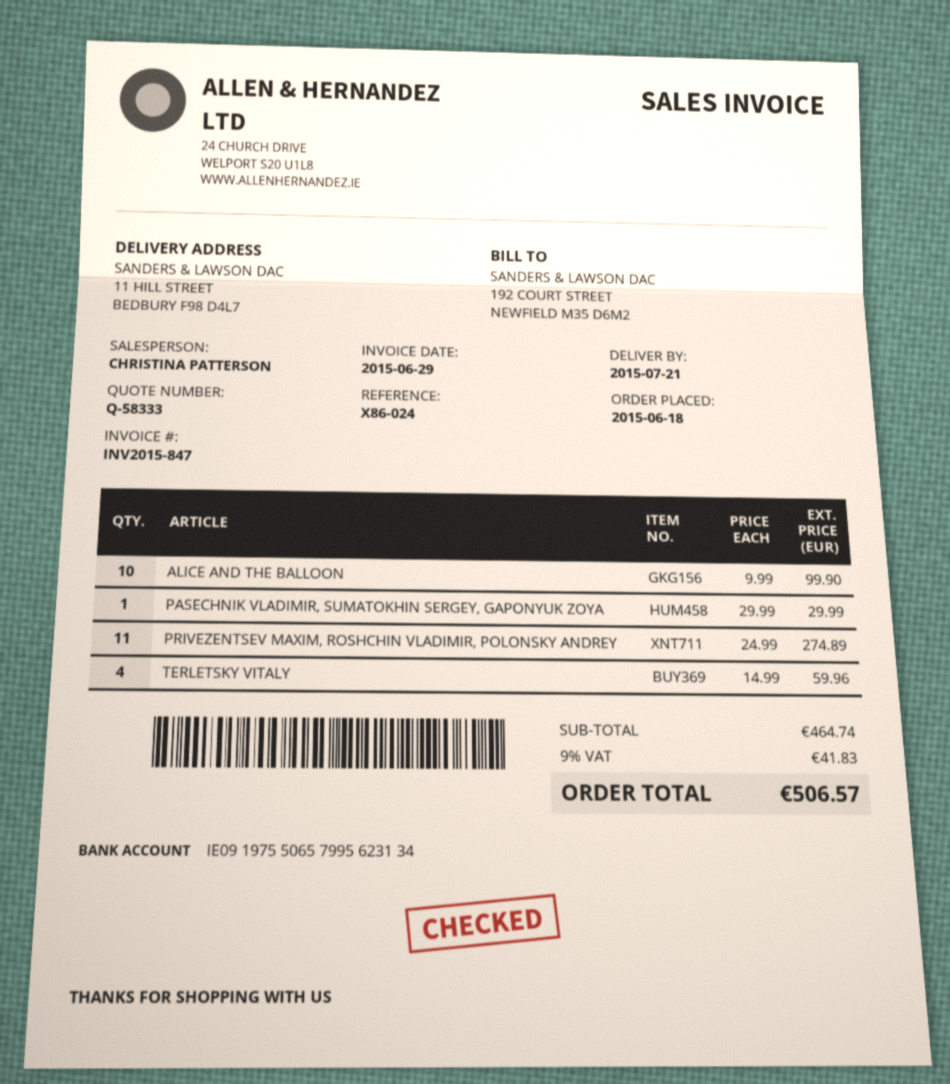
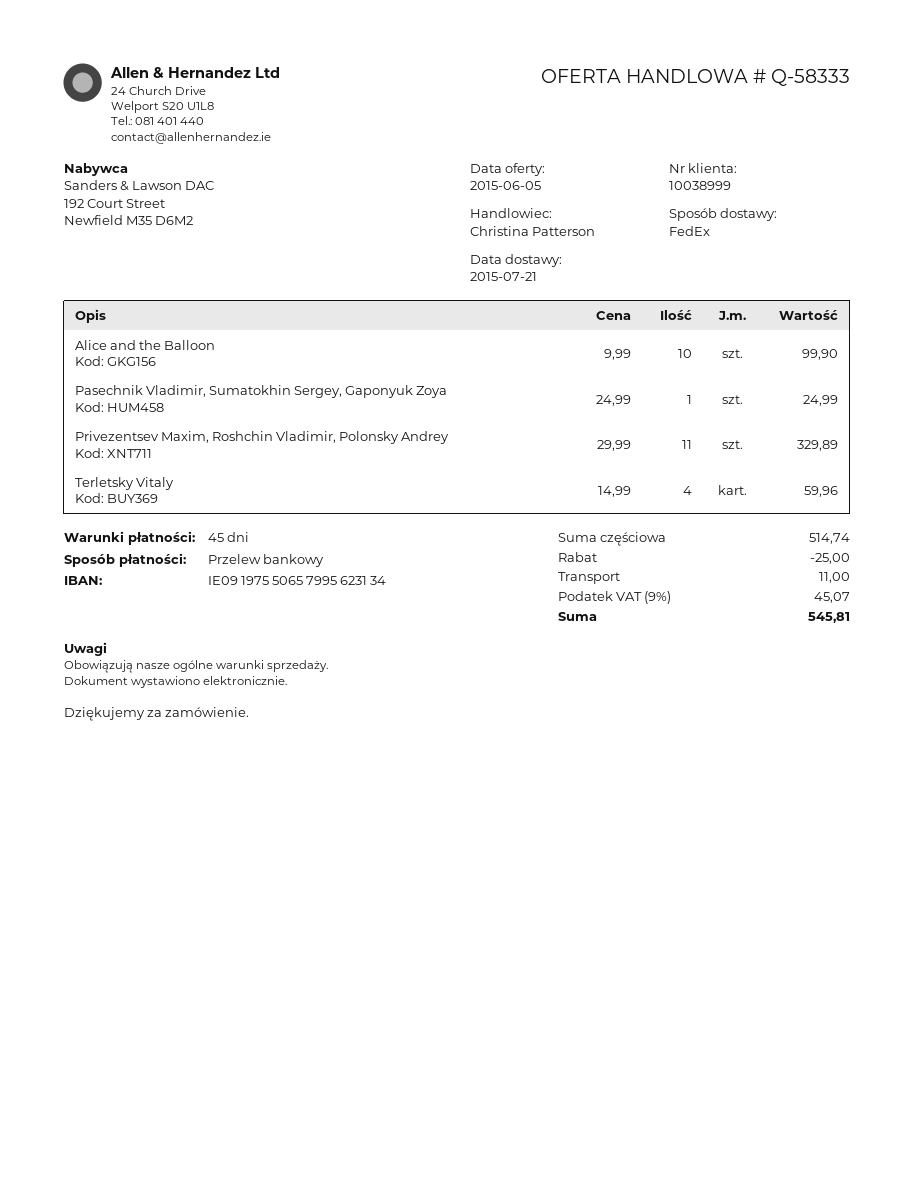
PASECHNIK VLADIMIR, SUMATOKHIN SERGEY, GAPONYUK ZOYA: 1 x 29.99 = 29.99 -> 1 x 24.99 = 24.99
PRIVEZENTSEV MAXIM, ROSHCHIN VLADIMIR, POLONSKY ANDREY: 11 x 24.99 = 274.89 -> 11 x 29.99 = 329.89
subtotal: 464.74 -> 514.74
discount: none -> 25.00
shipping: none -> 11.00
tax: 9% = 41.83 -> 9% = 45.07
total: 506.57 -> 545.81

